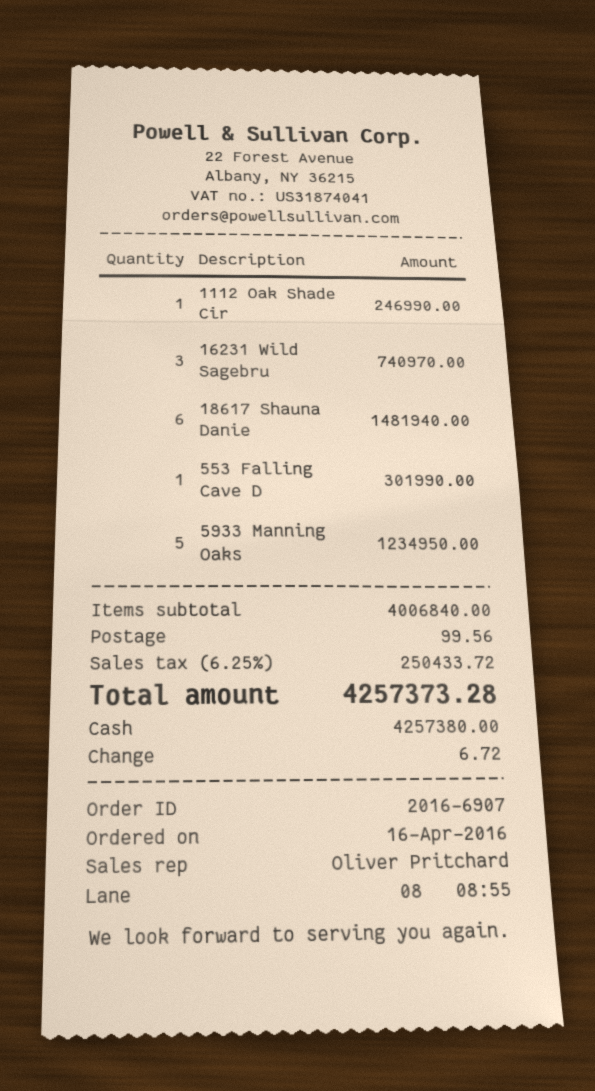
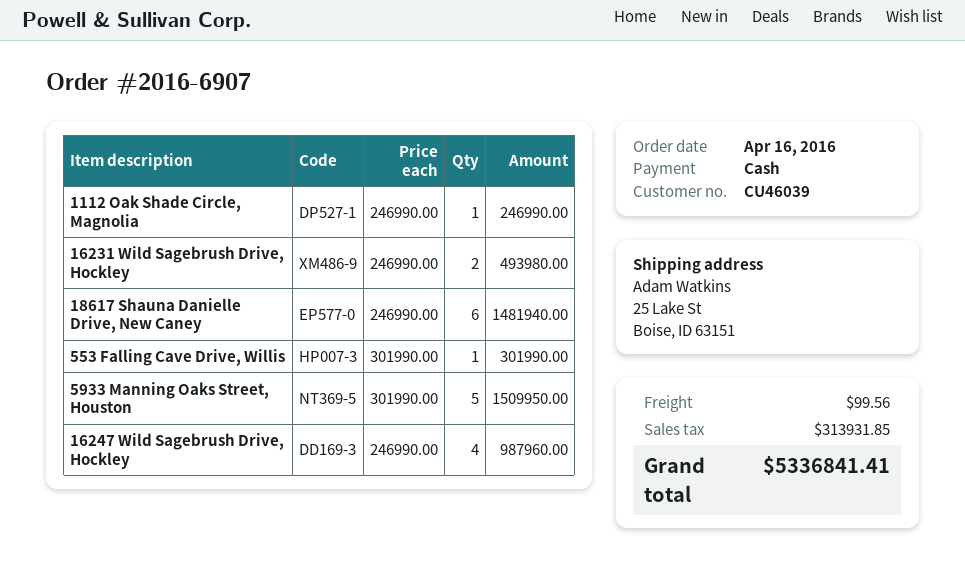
16231 Wild Sagebru: 3 for 740970.00 -> 2 for 493980.00
5933 Manning Oaks: 5 for 1234950.00 -> 5 for 1509950.00
16247 Wild Sagebrush Drive, Hockley: none -> 4 for 987960.00
tax: 250433.72 -> 313931.85
total: 4257373.28 -> 5336841.41

